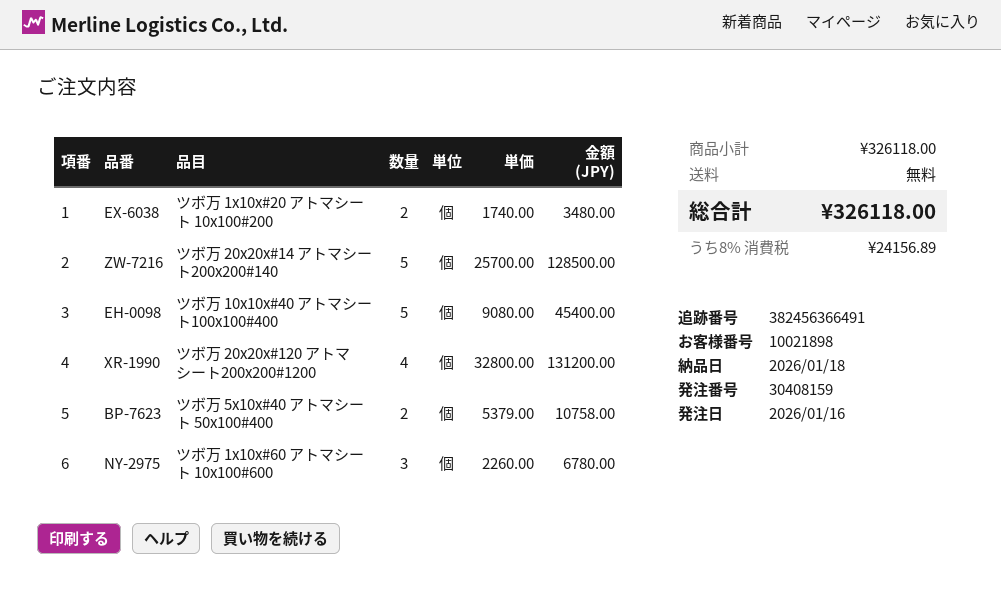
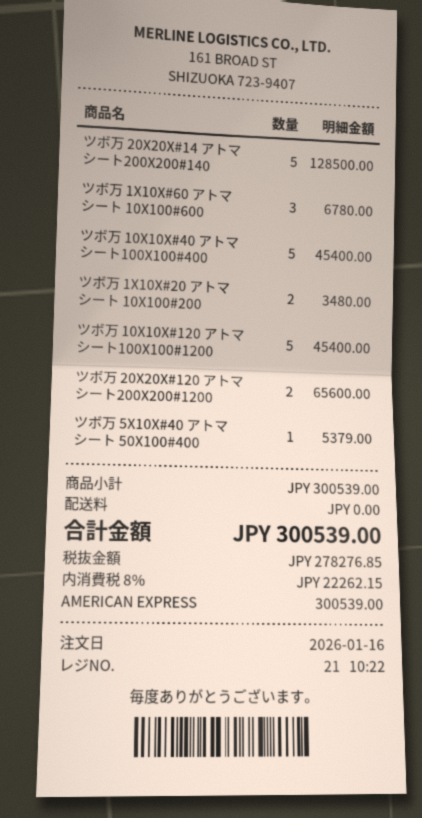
ツボ万 20x20x#120 アトマシート200x200#1200: 4 for 131200.00 -> 2 for 65600.00
ツボ万 5x10x#40 アトマシート 50x100#400: 2 for 10758.00 -> 1 for 5379.00
ツボ万 10X10X#120 アトマシート100X100#1200: none -> 5 for 45400.00
subtotal: 326118.00 -> 300539.00
tax: 8% = 24156.89 -> 8% = 22262.15
total: 326118.00 -> 300539.00

